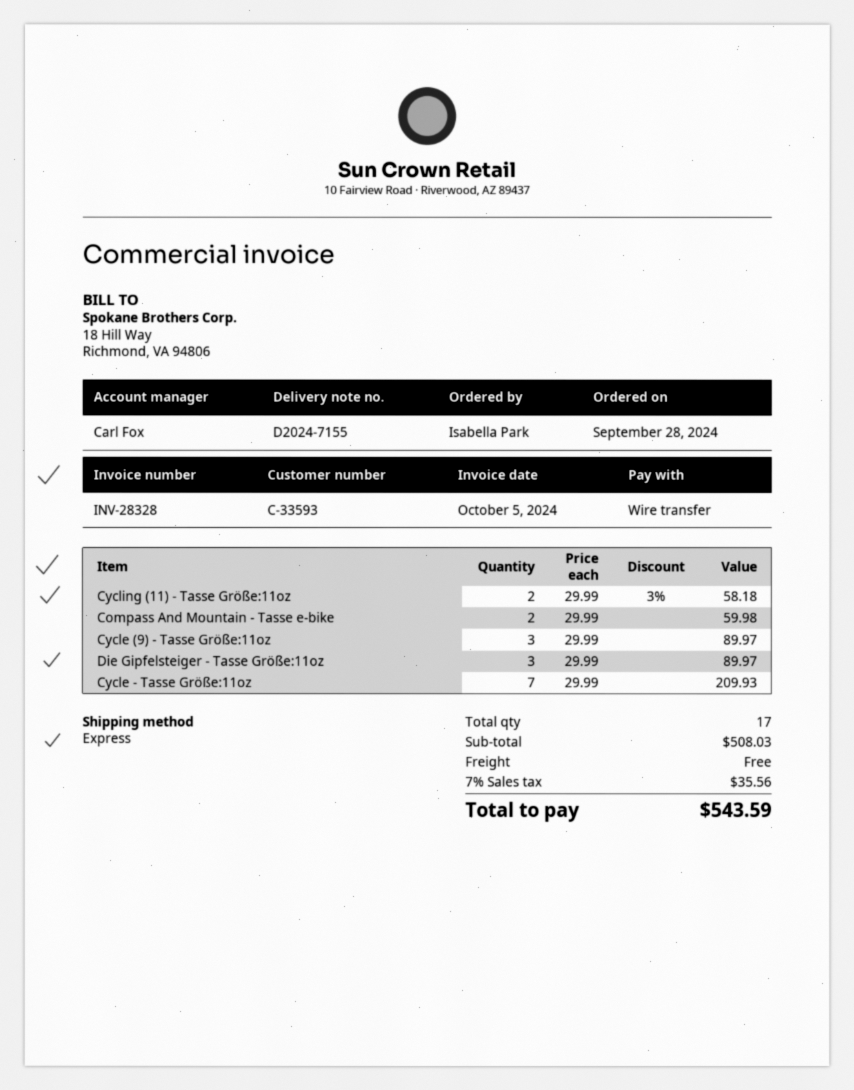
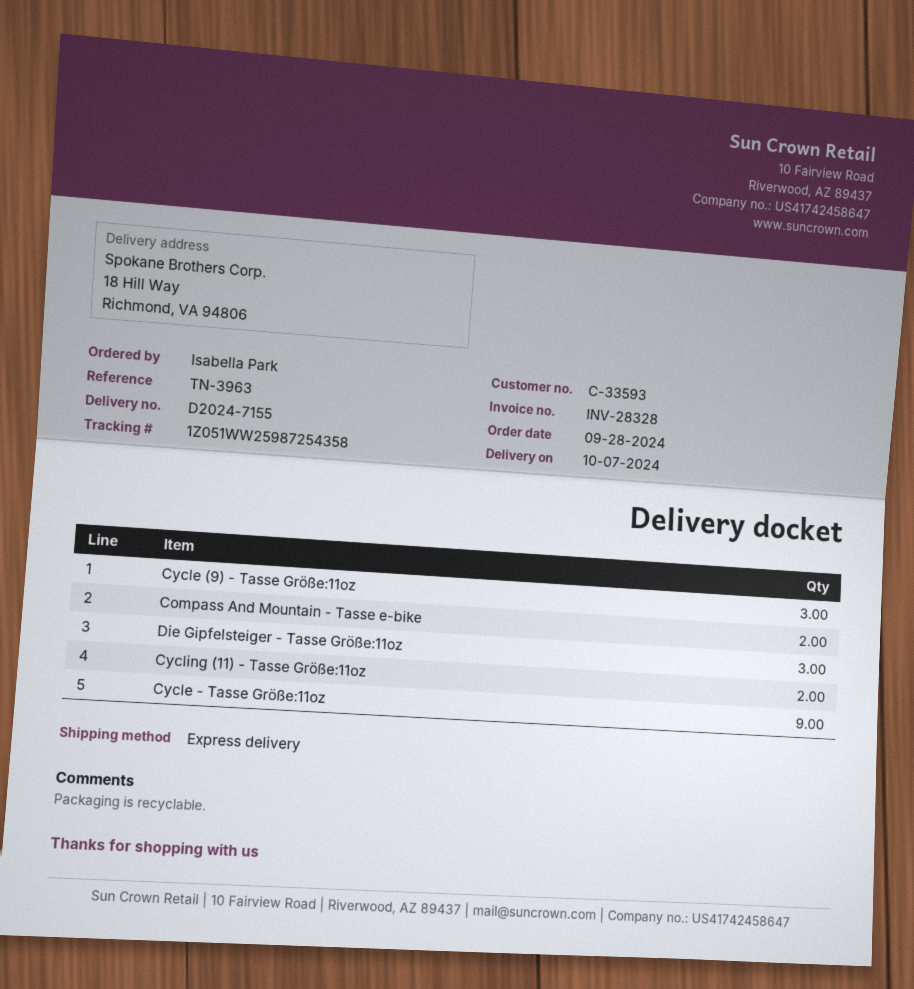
Cycle - Tasse Größe:11oz: 7 -> 9

